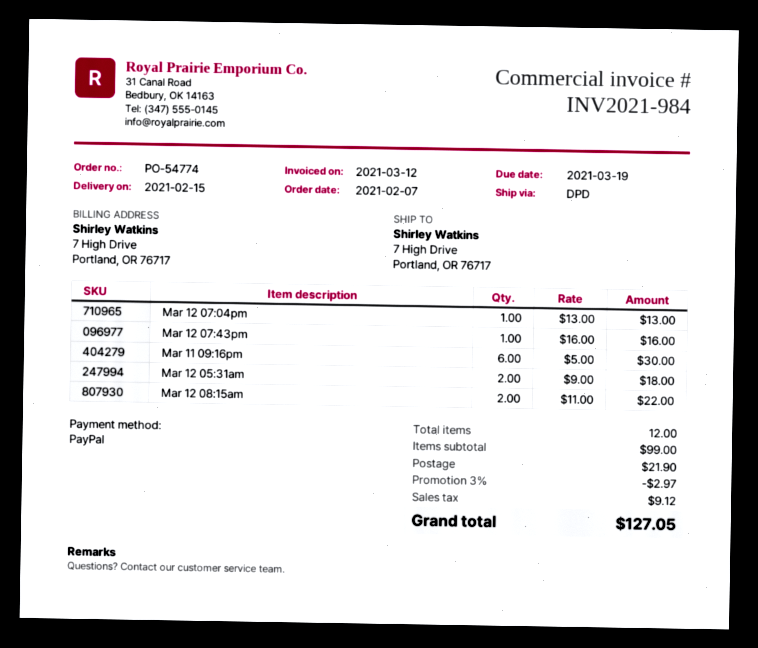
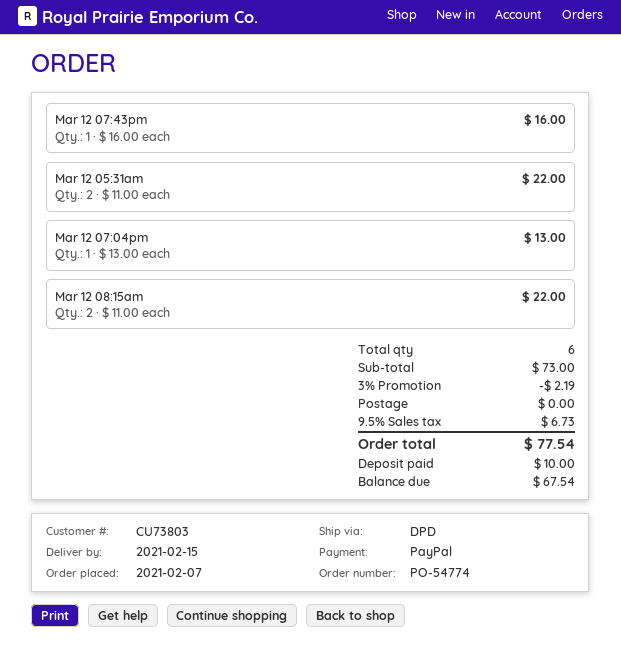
Mar 11 09:16pm: 6 x 5.00 = 30.00 -> none
Mar 12 05:31am: 2 x 9.00 = 18.00 -> 2 x 11.00 = 22.00
total quantity: 12 -> 6
subtotal: 99.00 -> 73.00
discount: 3% = 2.97 -> 3% = 2.19
shipping: 21.90 -> 0.00
tax: 9.12 -> 6.73
total: 127.05 -> 77.54

